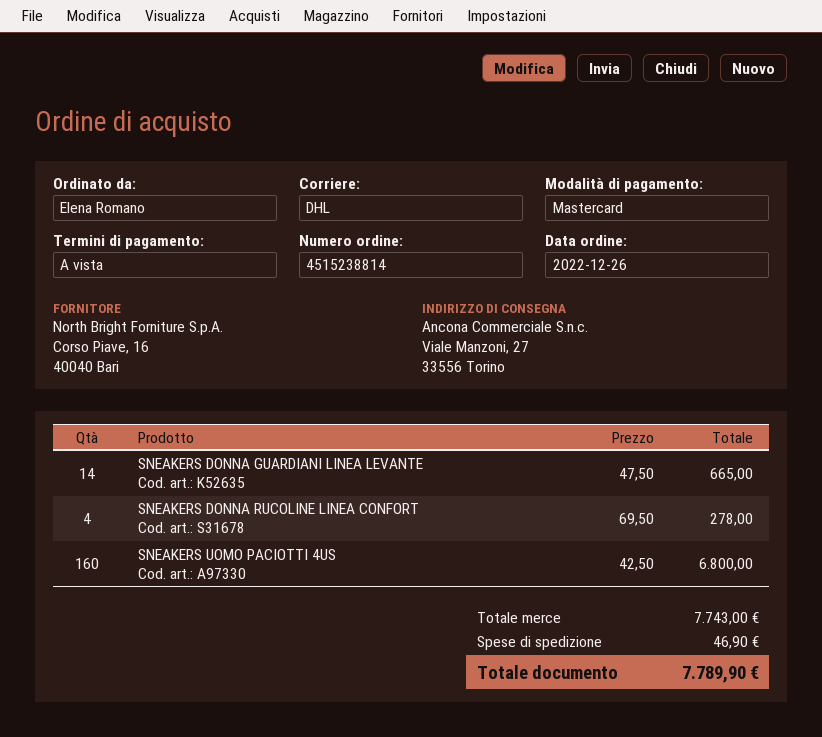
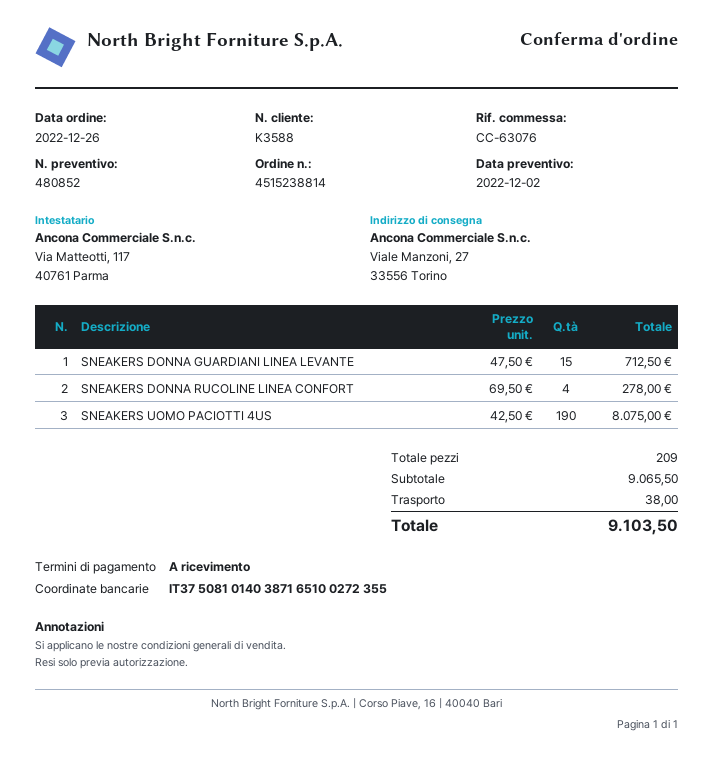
SNEAKERS DONNA GUARDIANI LINEA LEVANTE: 14 x 47.50 = 665.00 -> 15 x 47.50 = 712.50
SNEAKERS UOMO PACIOTTI 4US: 160 x 42.50 = 6800.00 -> 190 x 42.50 = 8075.00
subtotal: 7743.00 -> 9065.50
shipping: 46.90 -> 38.00
total: 7789.90 -> 9103.50

